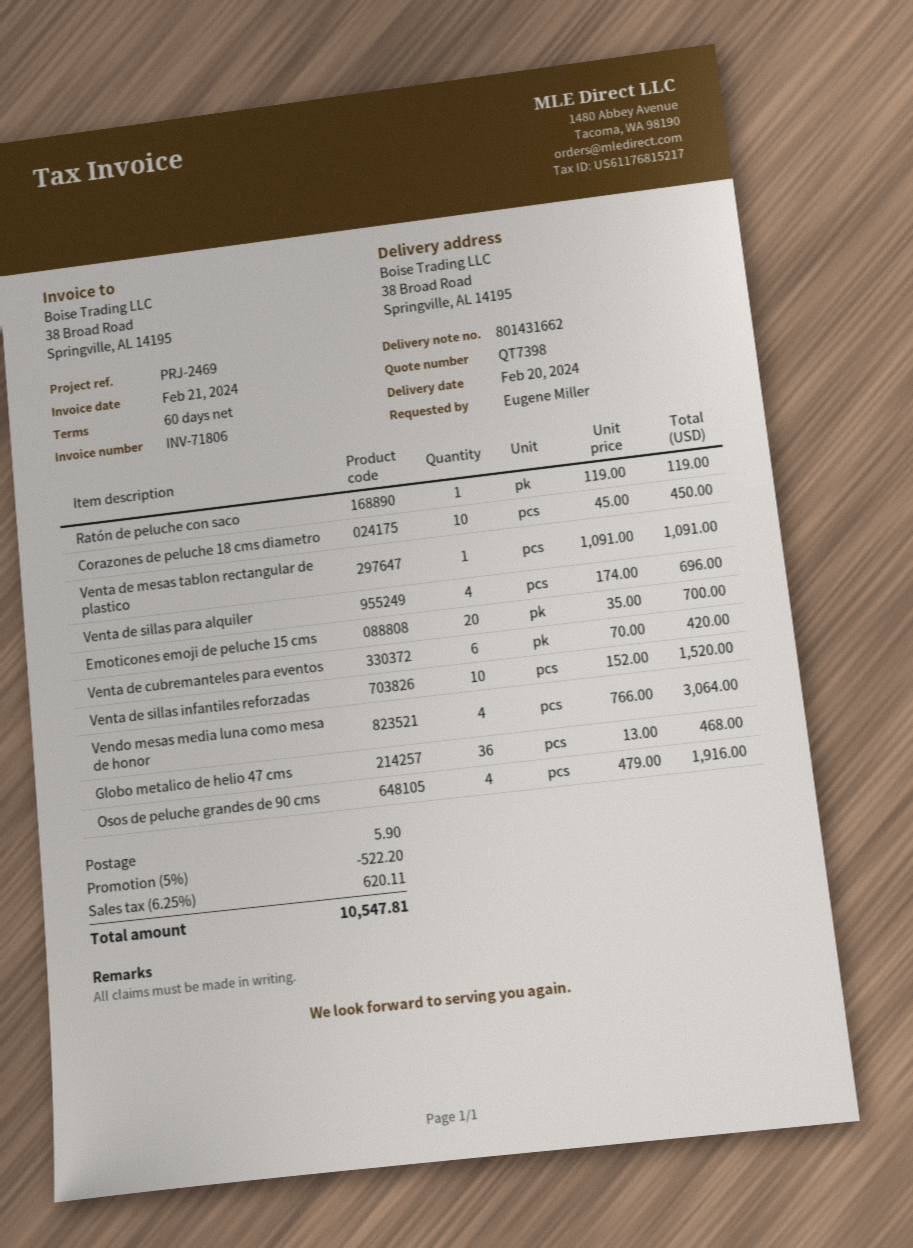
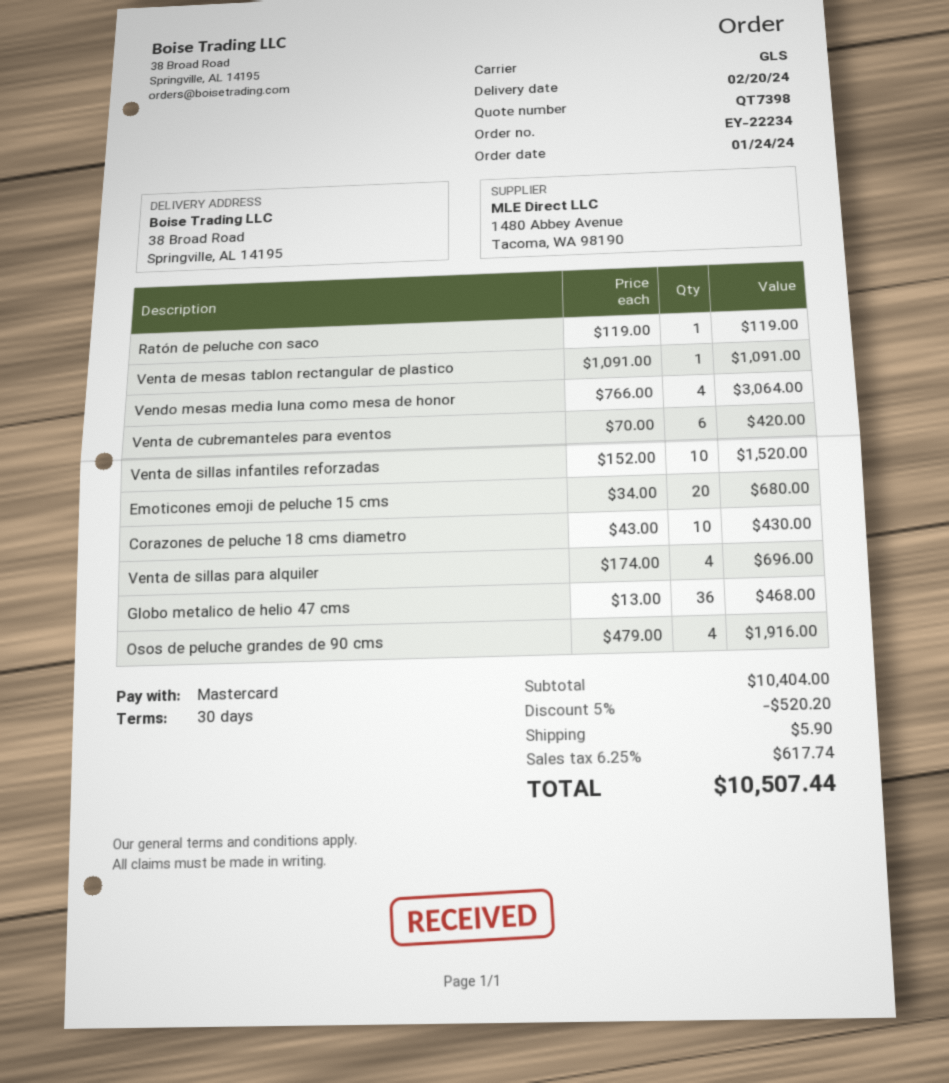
payment terms: 60 days -> 30 days
Corazones de peluche 18 cms diametro: 10 x 45.00 = 450.00 -> 10 x 43.00 = 430.00
Emoticones emoji de peluche 15 cms: 20 x 35.00 = 700.00 -> 20 x 34.00 = 680.00
discount: 5% = 522.20 -> 5% = 520.20
tax: 6.25% = 620.11 -> 6.25% = 617.74
total: 10547.81 -> 10507.44

